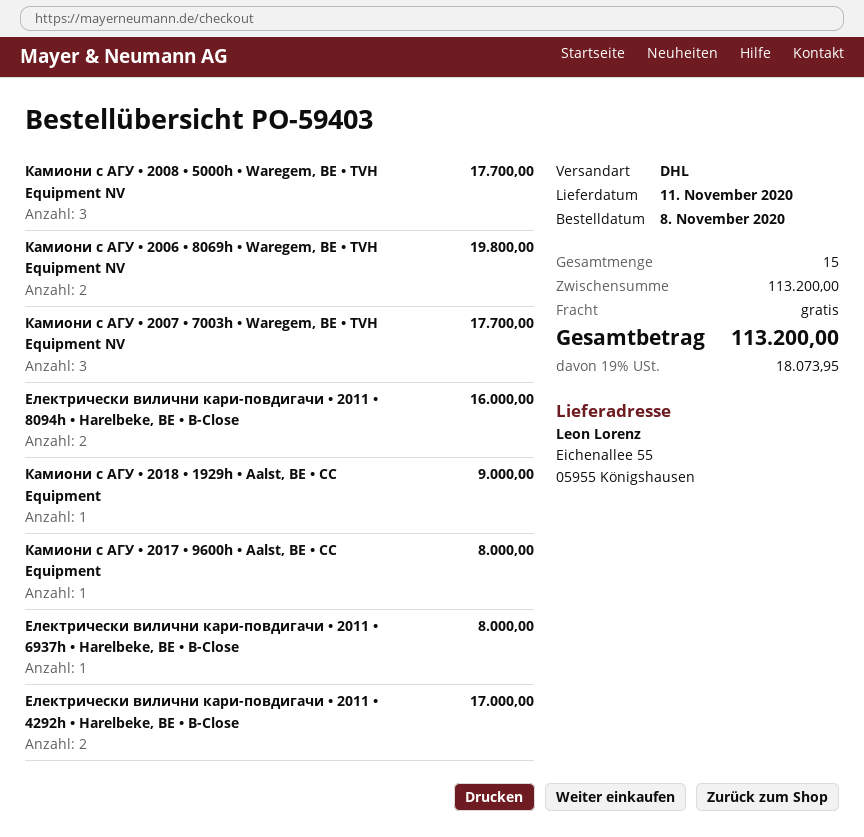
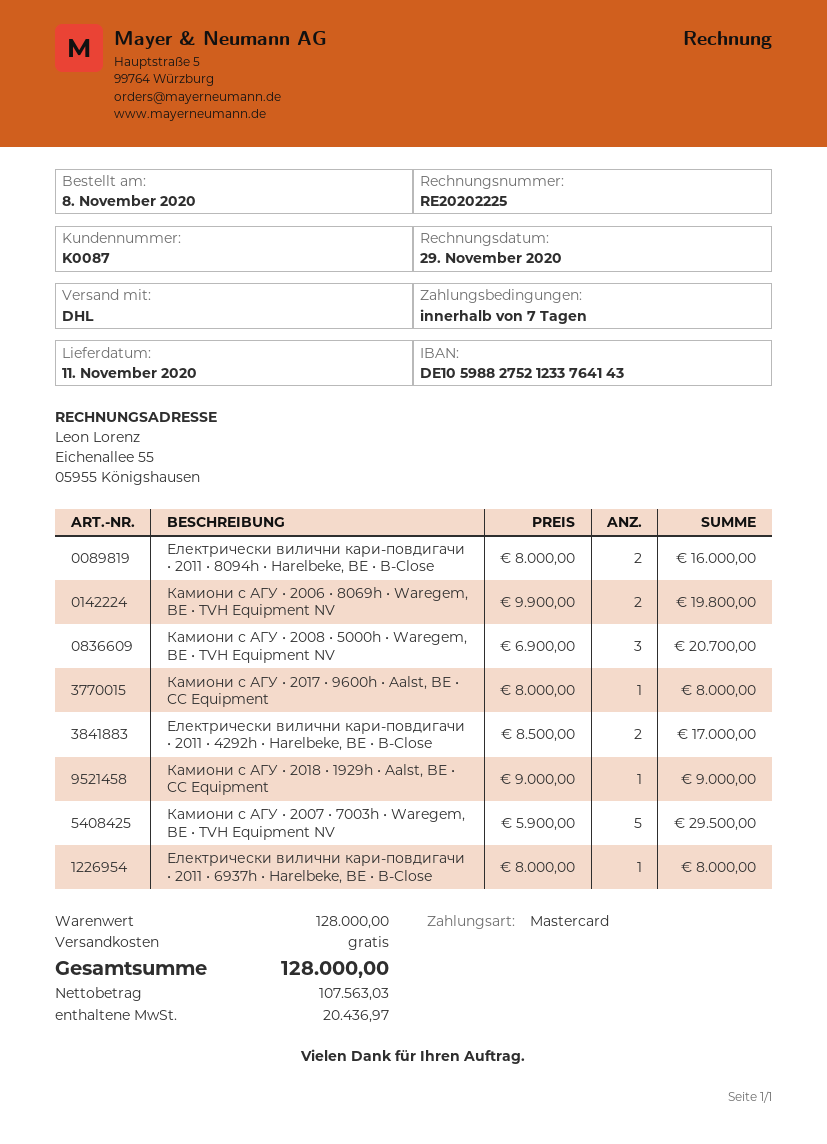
Камиони с АГУ • 2008 • 5000h • Waregem, BE • TVH Equipment NV: 3 for 17700.00 -> 3 for 20700.00
Камиони с АГУ • 2007 • 7003h • Waregem, BE • TVH Equipment NV: 3 for 17700.00 -> 5 for 29500.00
subtotal: 113200.00 -> 128000.00
tax: 18073.95 -> 20436.97
total: 113200.00 -> 128000.00

